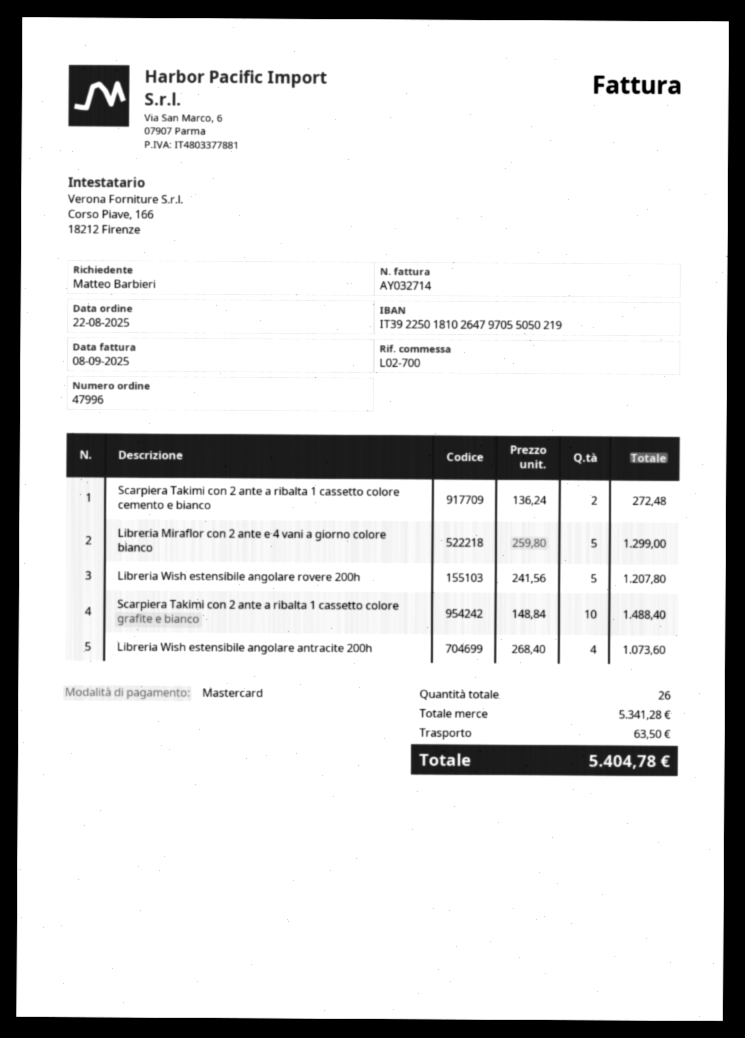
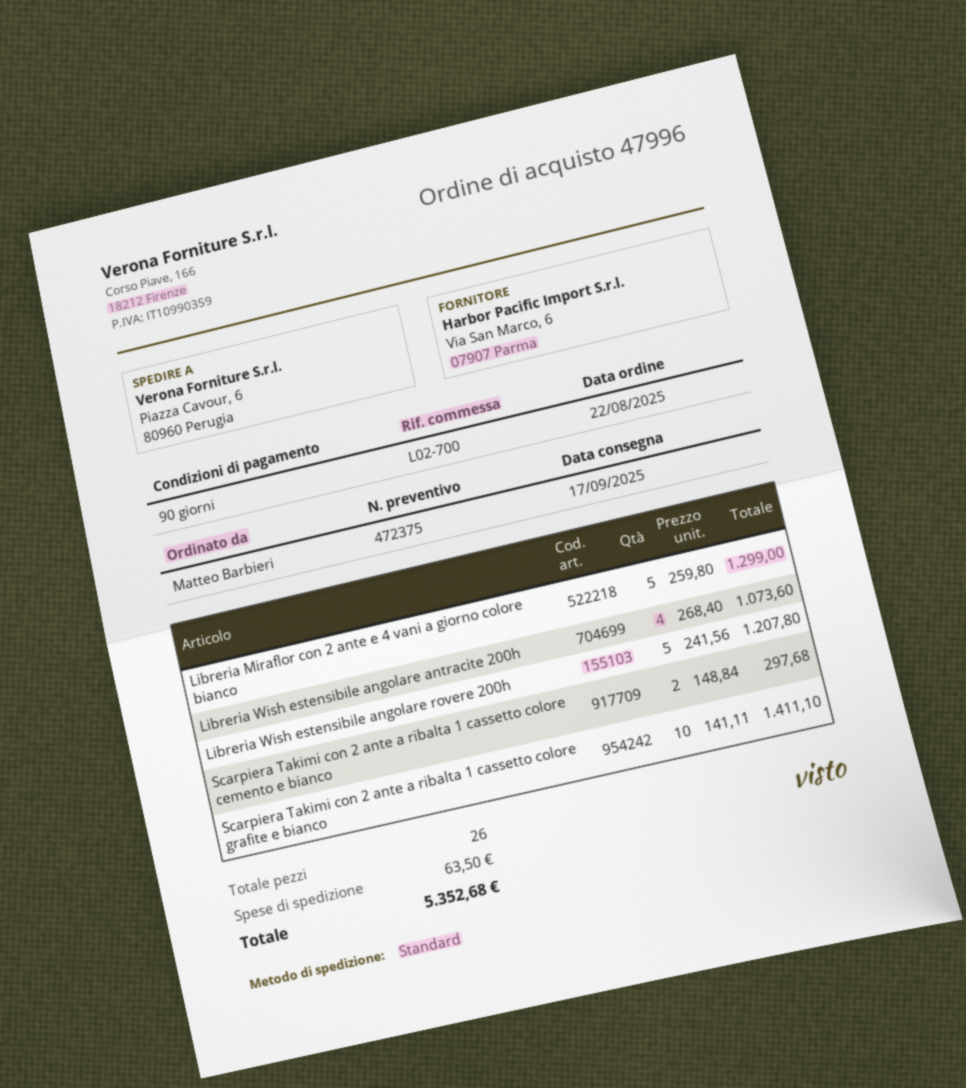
Scarpiera Takimi con 2 ante a ribalta 1 cassetto colore cemento e bianco: 2 x 136.24 = 272.48 -> 2 x 148.84 = 297.68
Scarpiera Takimi con 2 ante a ribalta 1 cassetto colore grafite e bianco: 10 x 148.84 = 1488.40 -> 10 x 141.11 = 1411.10
total: 5404.78 -> 5352.68

